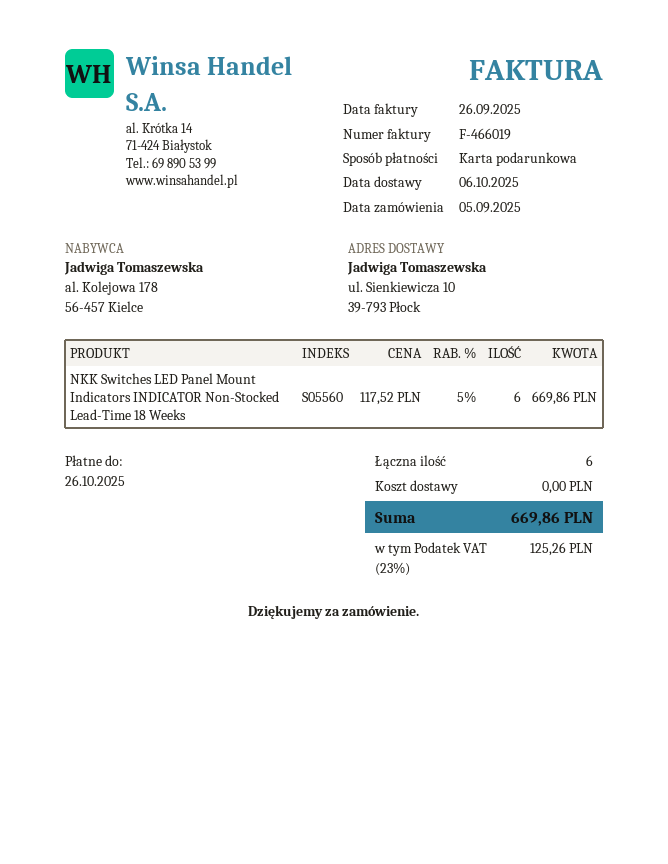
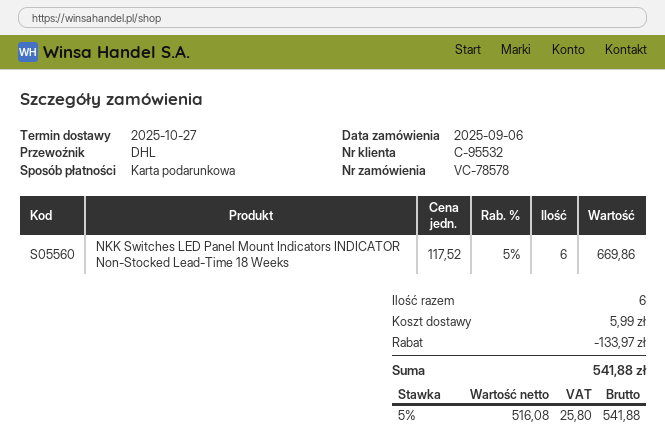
order date: 2025-09-05 -> 2025-09-06
delivery date: 2025-10-06 -> 2025-10-27
discount: none -> 133.97
shipping: 0.00 -> 5.99
tax: 23% = 125.26 -> 5% = 25.80
total: 669.86 -> 541.88

